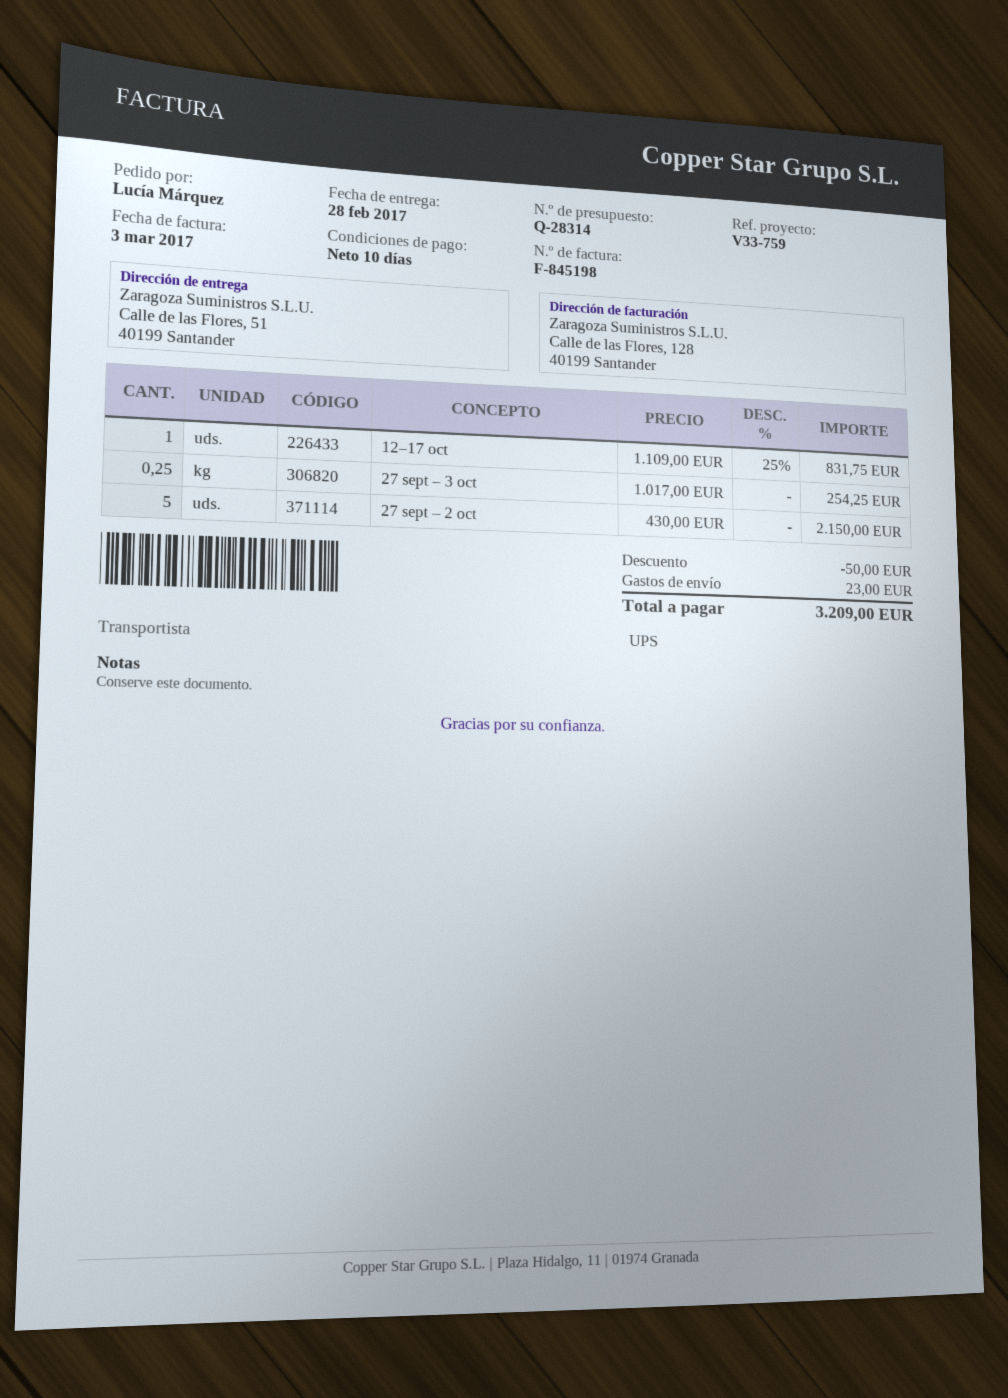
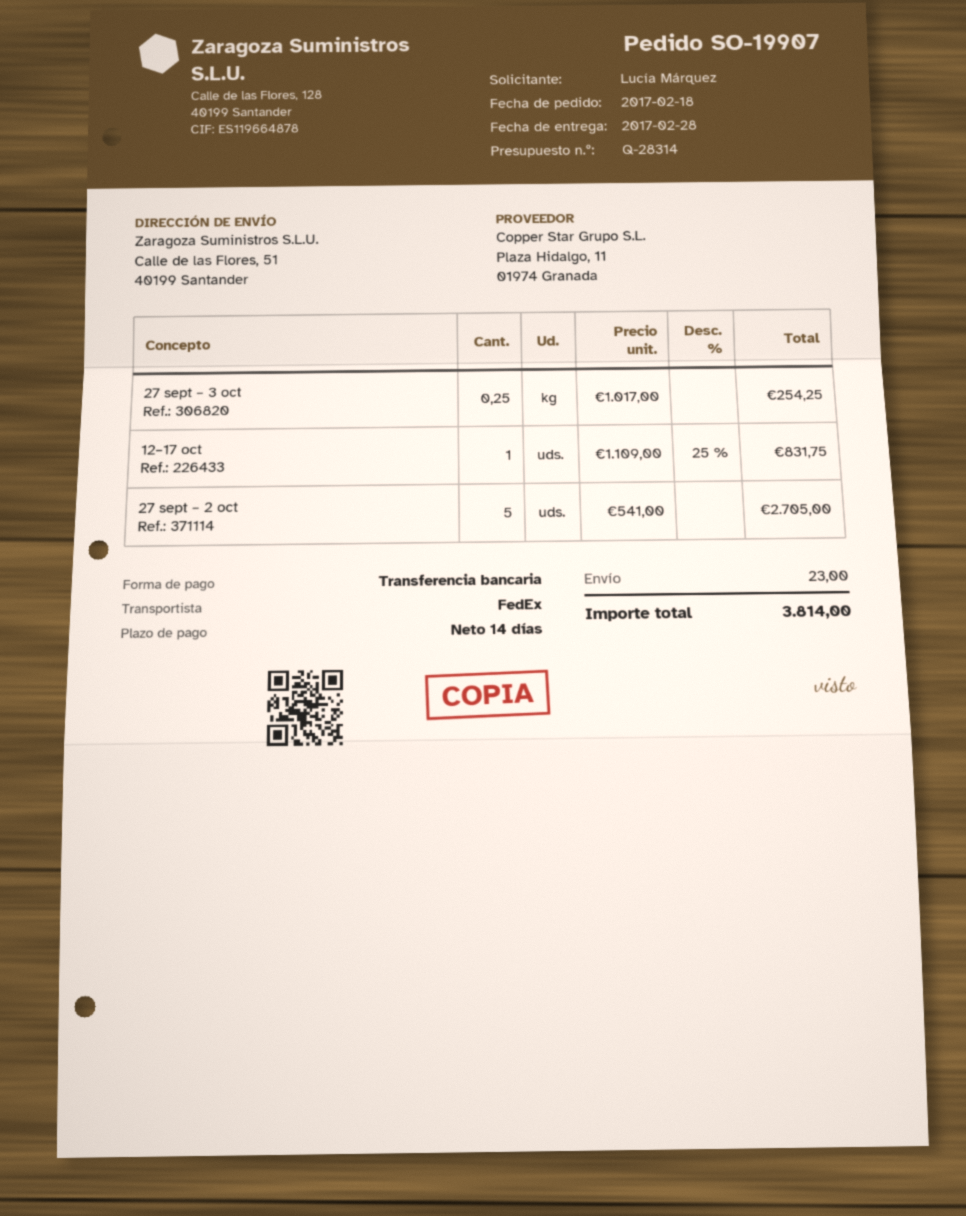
payment terms: 10 days -> 14 days
shipping method: UPS -> FedEx
27 sept – 2 oct: 5 x 430.00 = 2150.00 -> 5 x 541.00 = 2705.00
discount: 50.00 -> none
total: 3209.00 -> 3814.00

